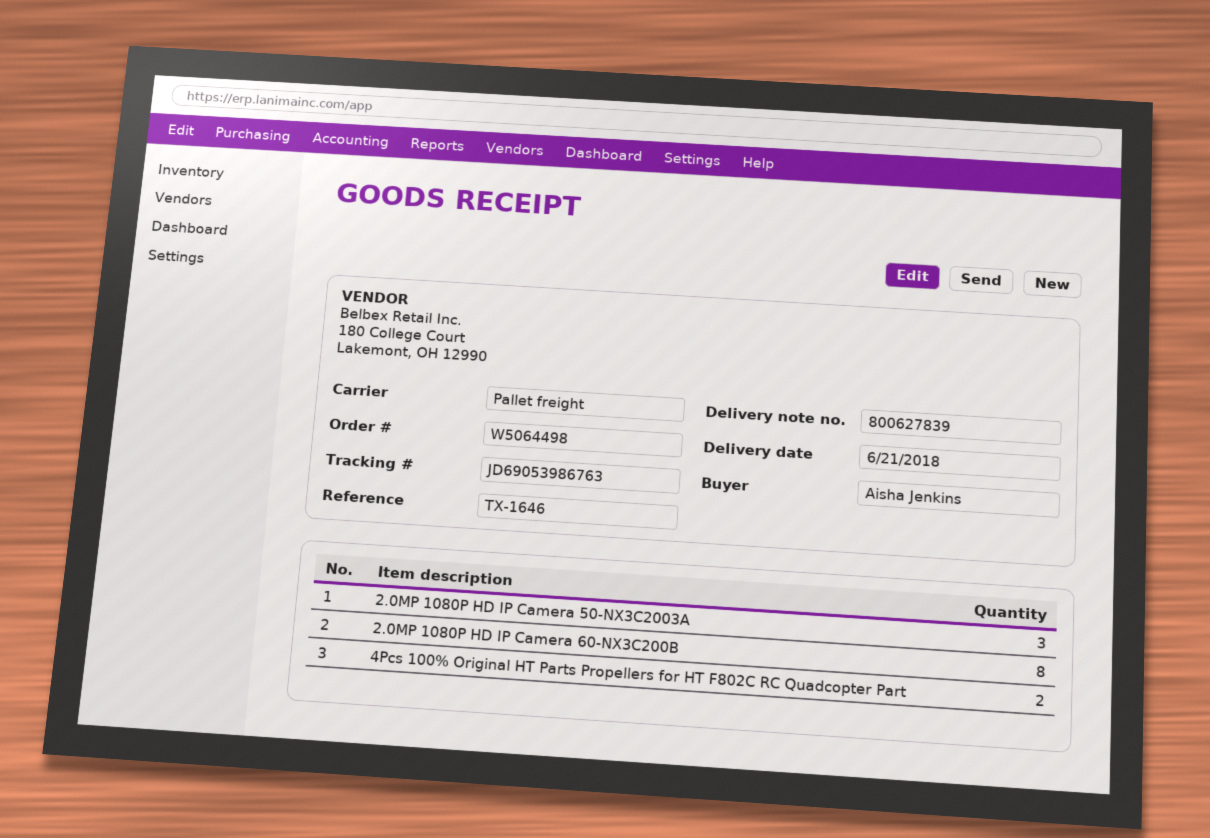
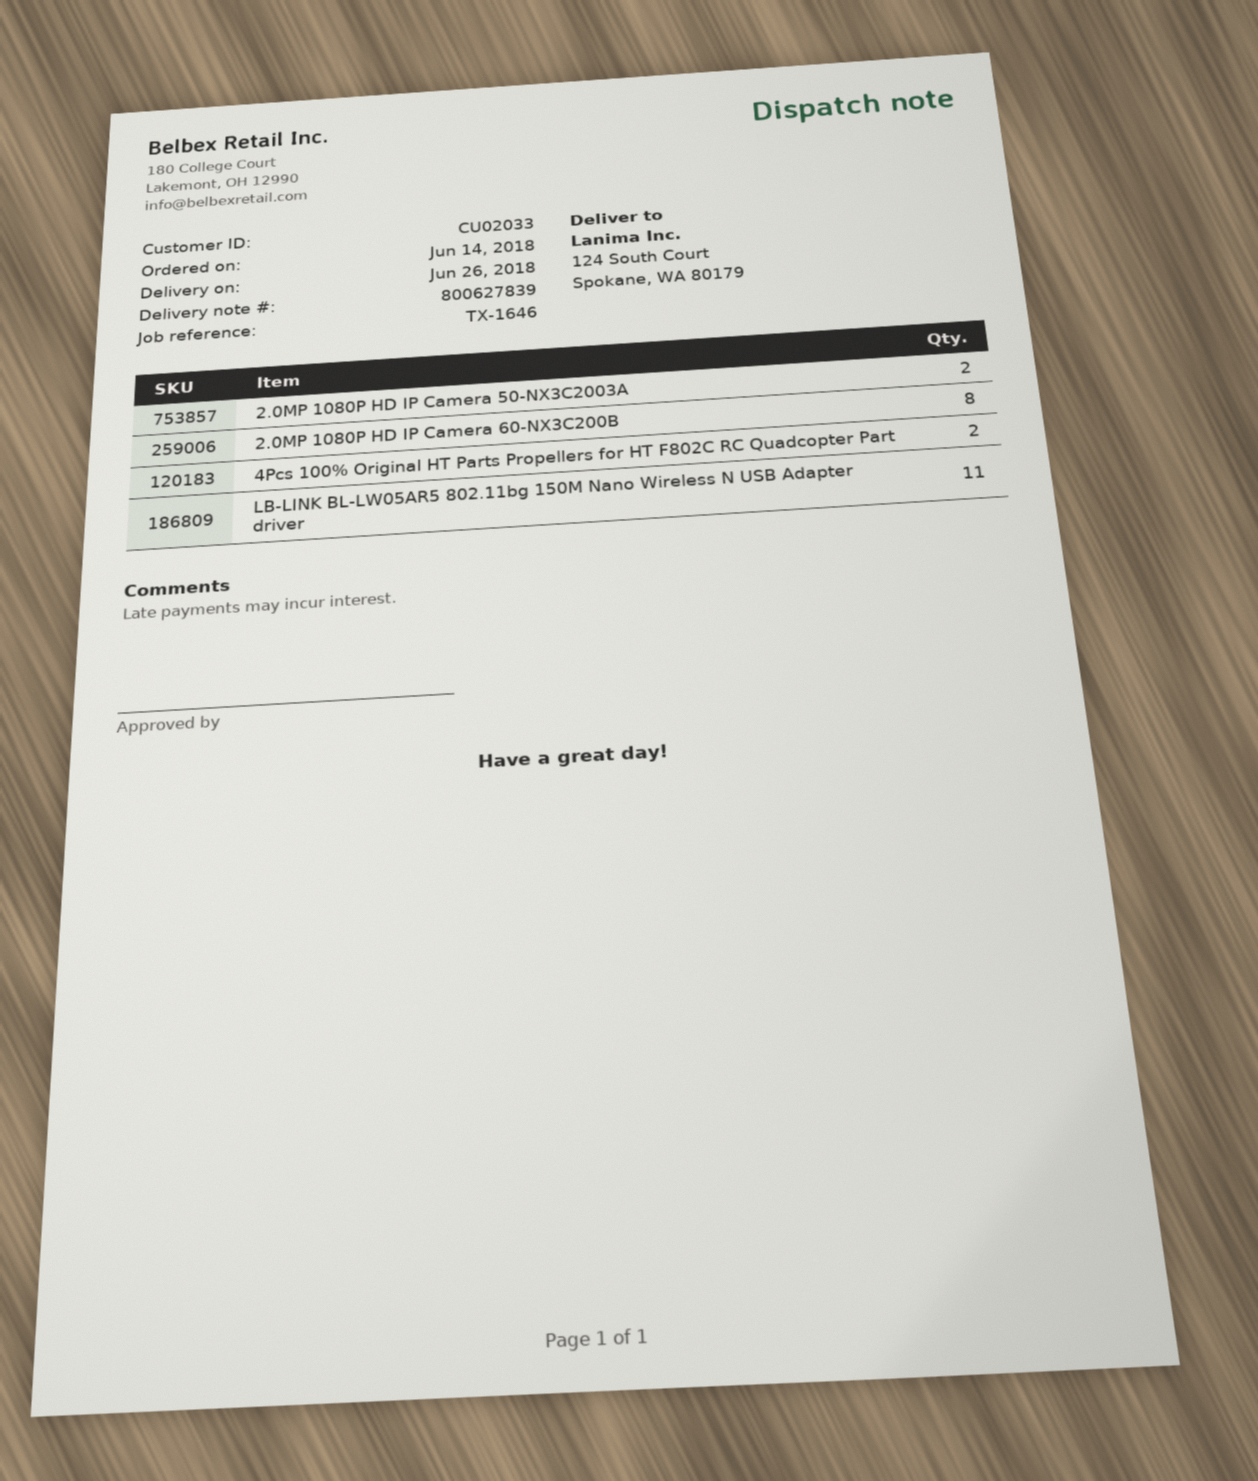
delivery date: 2018-06-21 -> 2018-06-26
2.0MP 1080P HD IP Camera 50-NX3C2003A: 3 -> 2
LB-LINK BL-LW05AR5 802.11bg 150M Nano Wireless N USB Adapter driver: none -> 11

